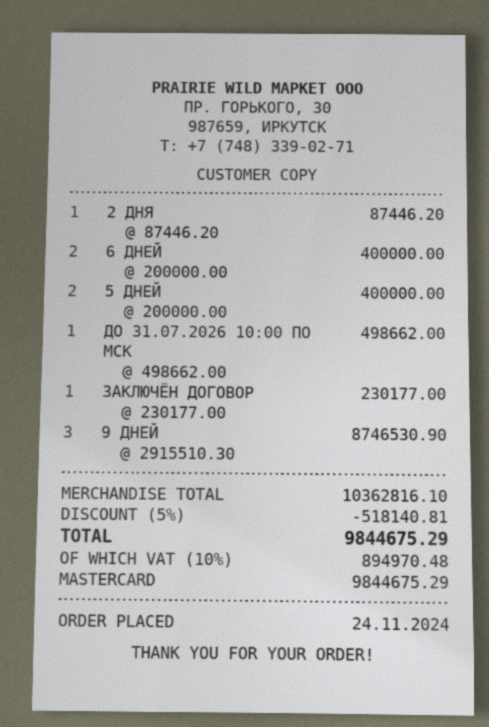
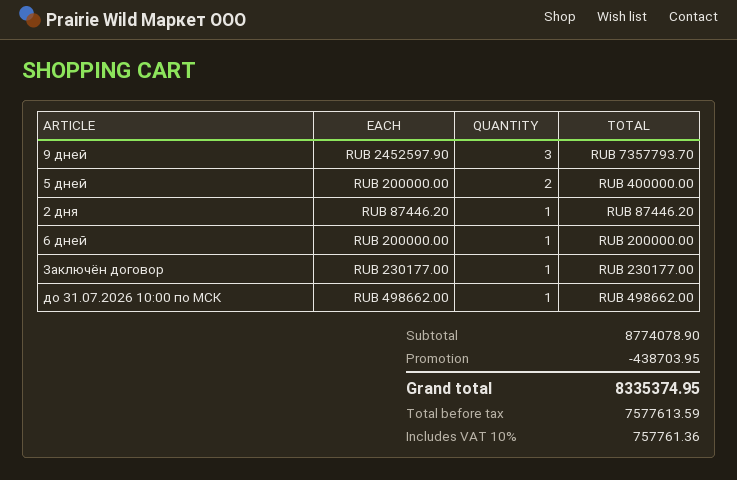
6 ДНЕЙ: 2 x 200000.00 = 400000.00 -> 1 x 200000.00 = 200000.00
9 ДНЕЙ: 3 x 2915510.30 = 8746530.90 -> 3 x 2452597.90 = 7357793.70
subtotal: 10362816.10 -> 8774078.90
discount: 518140.81 -> 438703.95
tax: 10% = 894970.48 -> 10% = 757761.36
total: 9844675.29 -> 8335374.95

